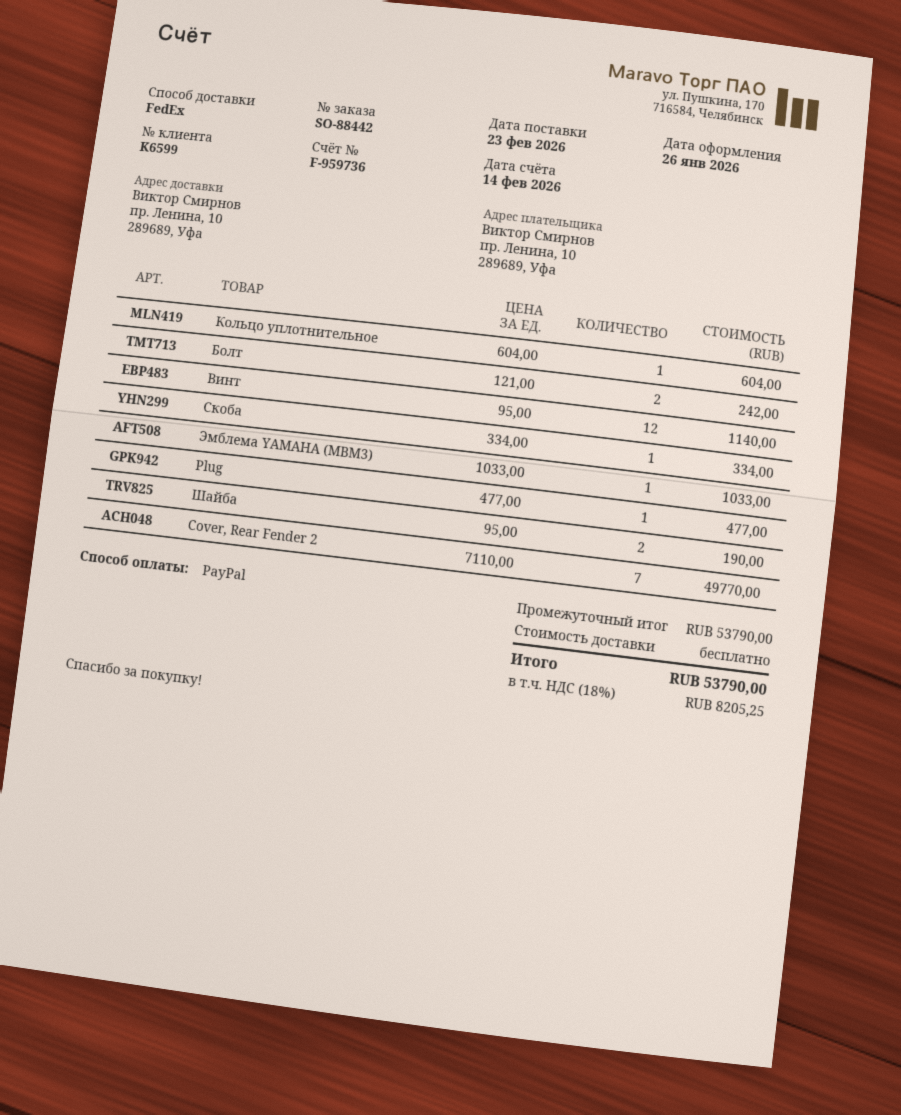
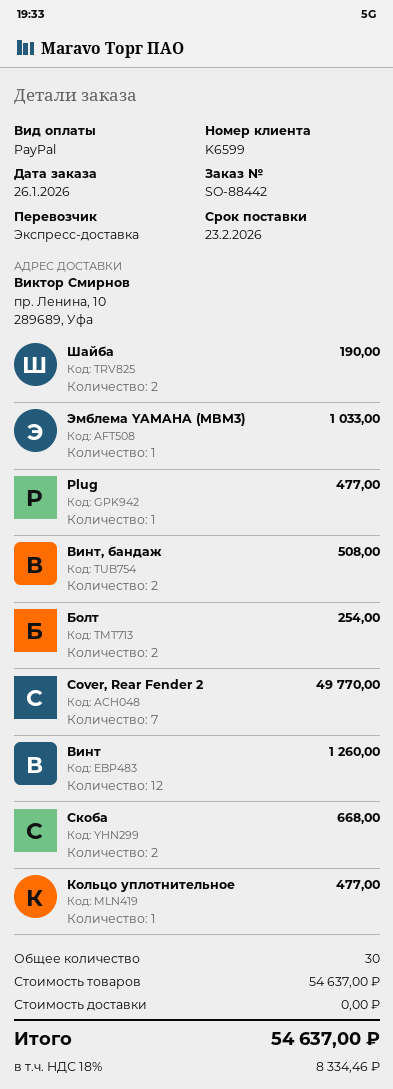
shipping method: FedEx -> express
Кольцо уплотнительное: 1 for 604.00 -> 1 for 477.00
Болт: 2 for 242.00 -> 2 for 254.00
Винт: 12 for 1140.00 -> 12 for 1260.00
Скоба: 1 for 334.00 -> 2 for 668.00
Винт, бандаж: none -> 2 for 508.00
subtotal: 53790.00 -> 54637.00
tax: 18% = 8205.25 -> 18% = 8334.46
total: 53790.00 -> 54637.00

